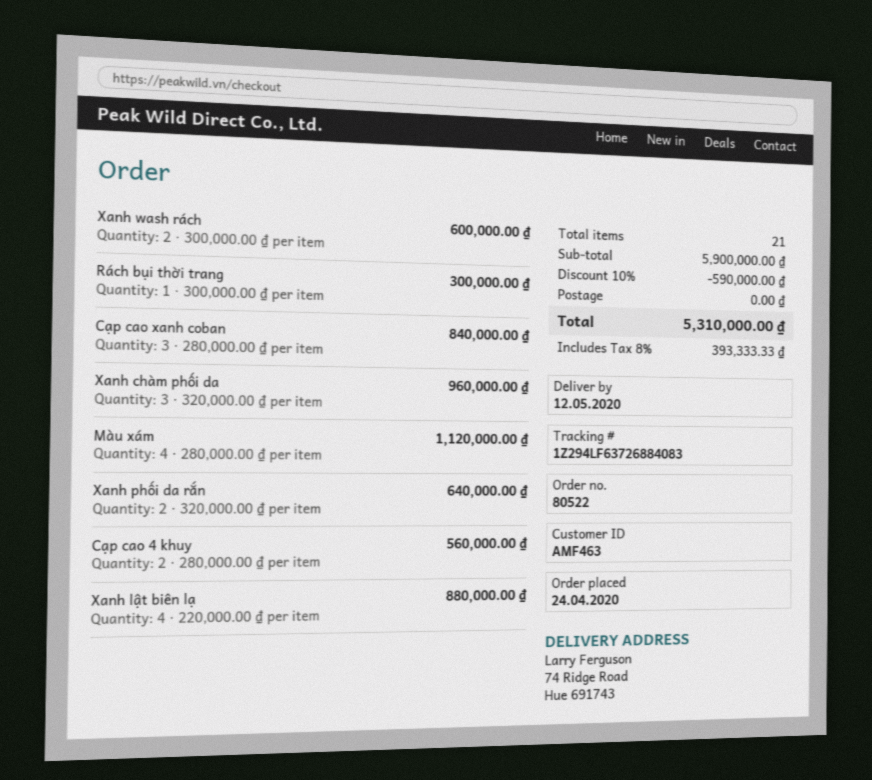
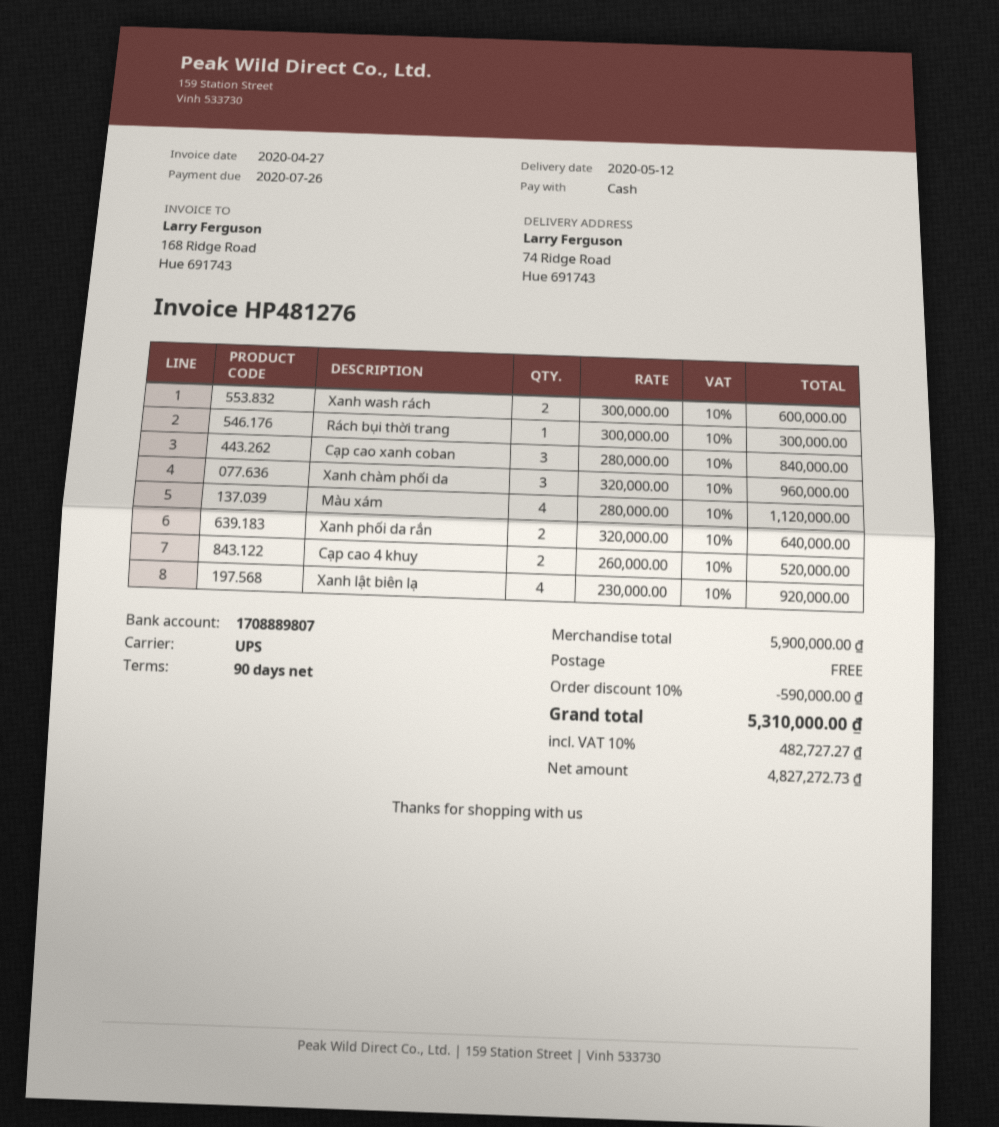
Cạp cao 4 khuy: 2 x 280000.00 = 560000.00 -> 2 x 260000.00 = 520000.00
Xanh lật biên lạ: 4 x 220000.00 = 880000.00 -> 4 x 230000.00 = 920000.00
tax: 8% = 393333.33 -> 10% = 482727.27

